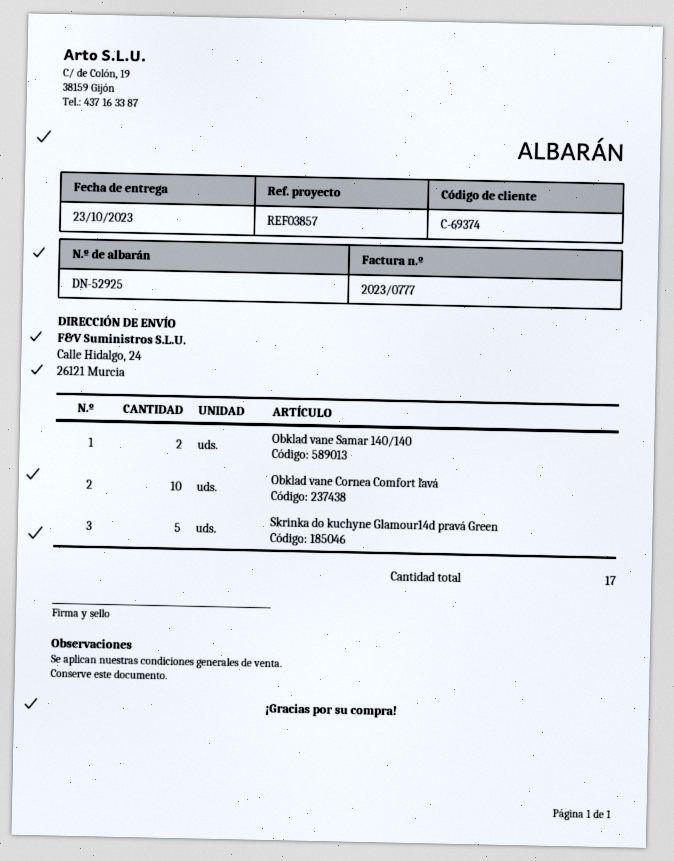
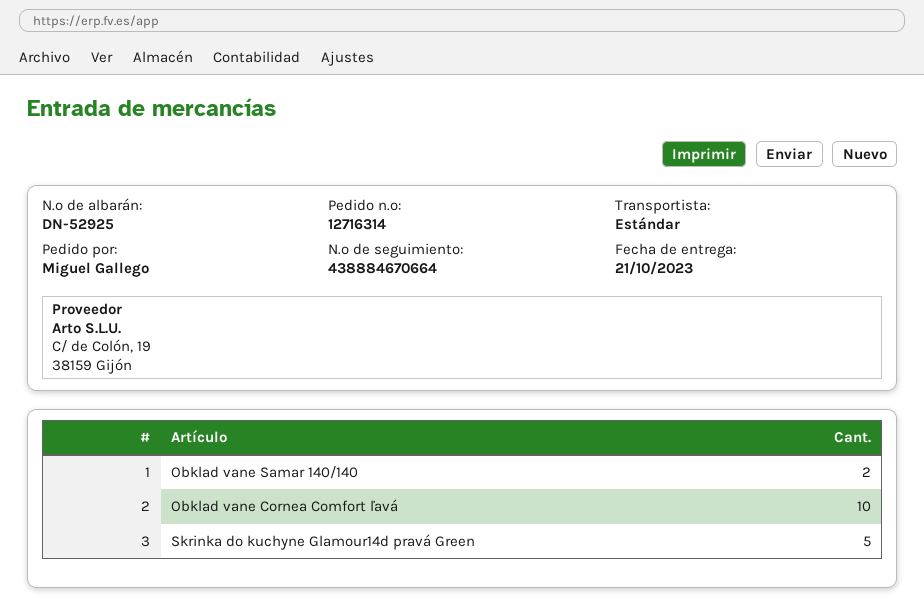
delivery date: 2023-10-23 -> 2023-10-21

